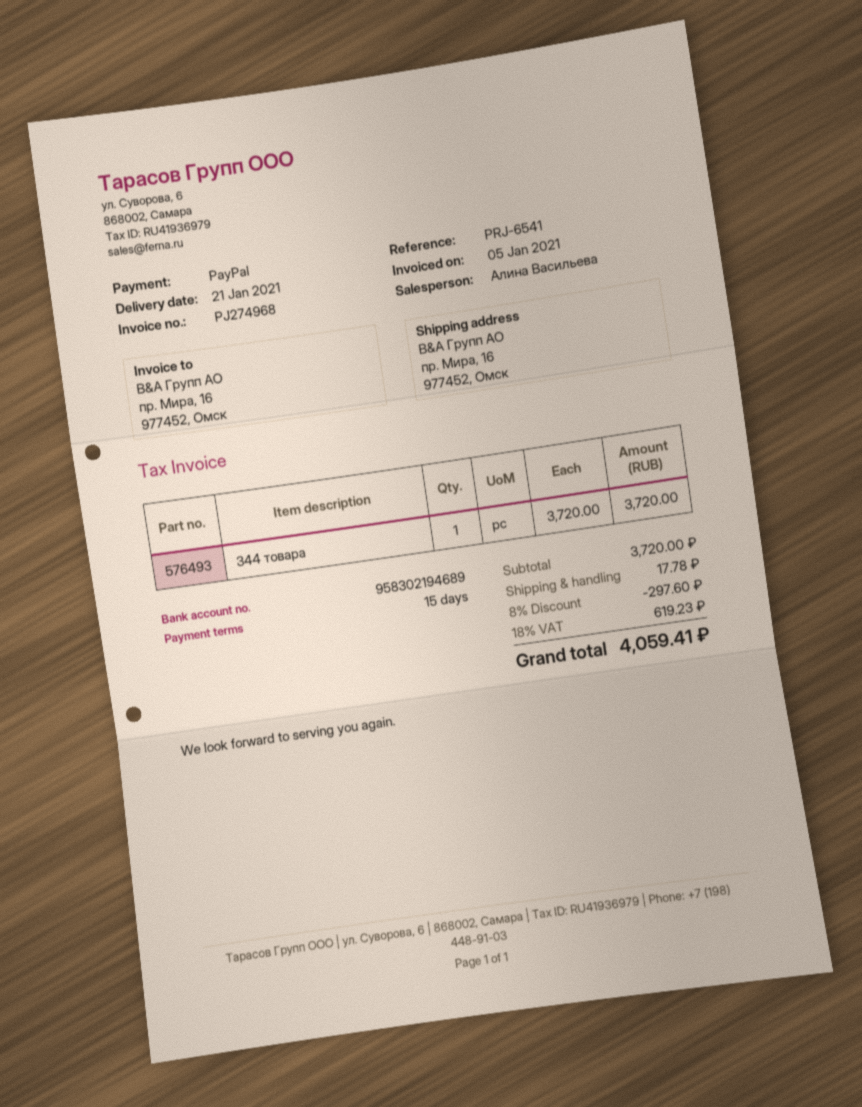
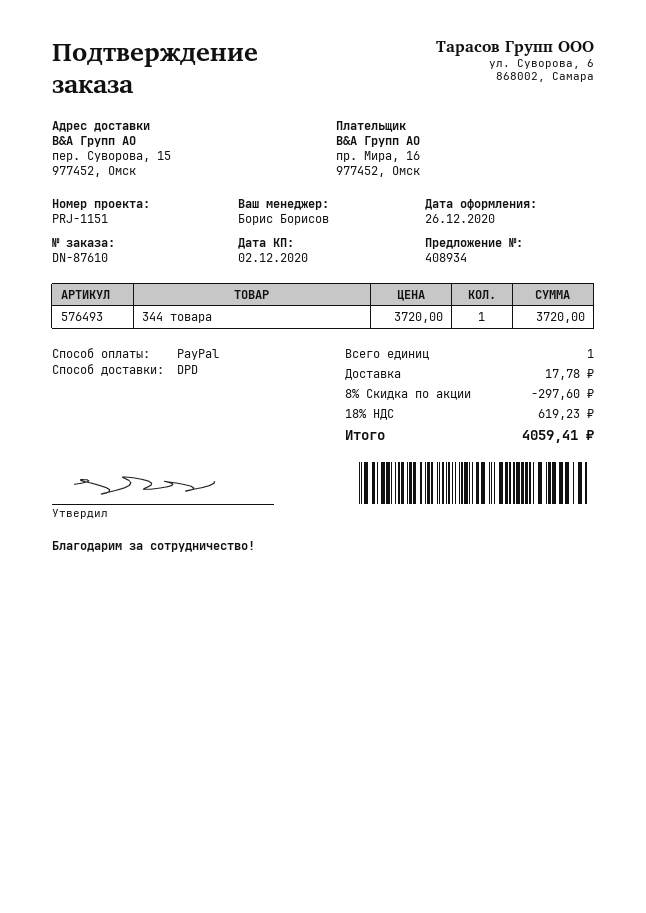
reference: PRJ-6541 -> PRJ-1151
sales rep: Алина Васильева -> Борис Борисов
ship to: пр. Мира, 16, 977452, Омск -> пер. Суворова, 15, 977452, Омск

